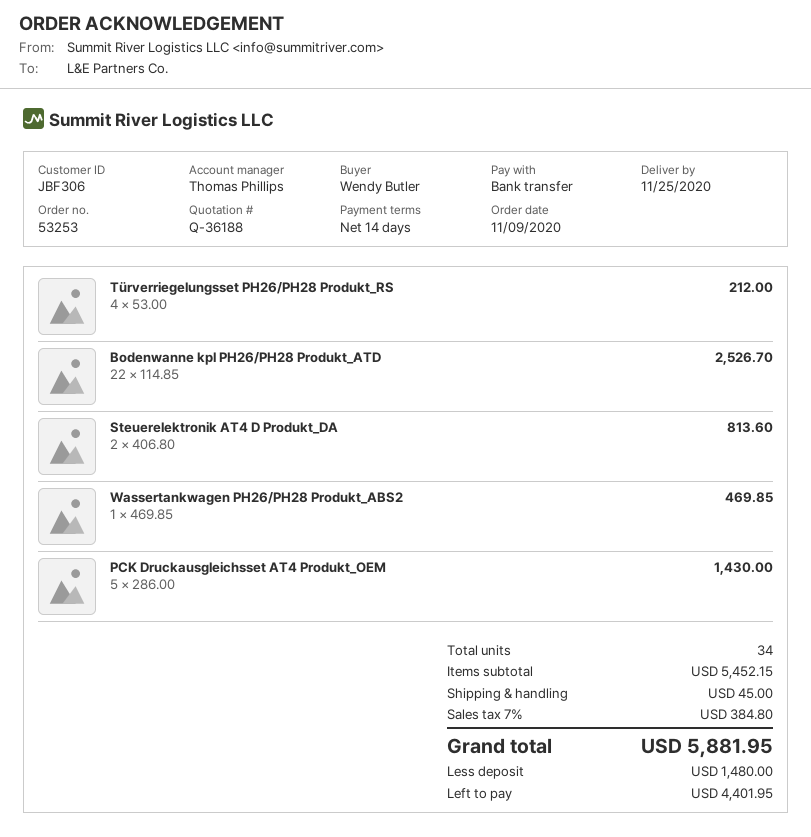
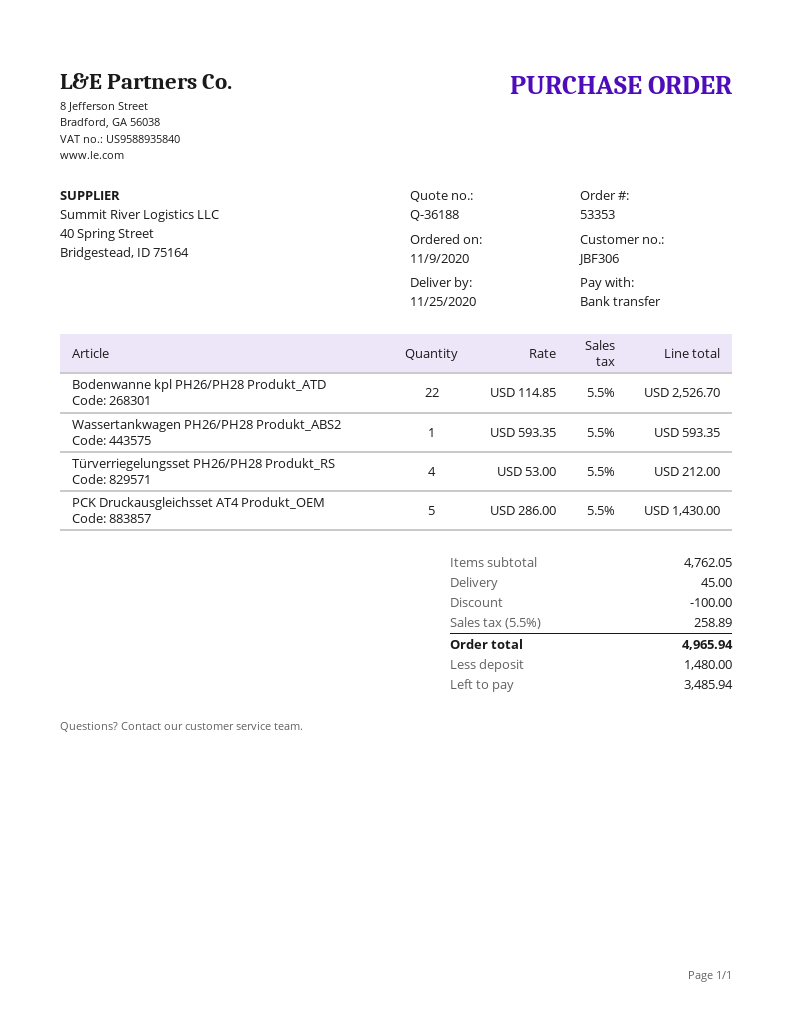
order number: 53253 -> 53353
Steuerelektronik AT4 D Produkt_DA: 2 x 406.80 = 813.60 -> none
Wassertankwagen PH26/PH28 Produkt_ABS2: 1 x 469.85 = 469.85 -> 1 x 593.35 = 593.35
subtotal: 5452.15 -> 4762.05
discount: none -> 100.00
tax: 7% = 384.80 -> 5.5% = 258.89
total: 5881.95 -> 4965.94
balance: 4401.95 -> 3485.94

